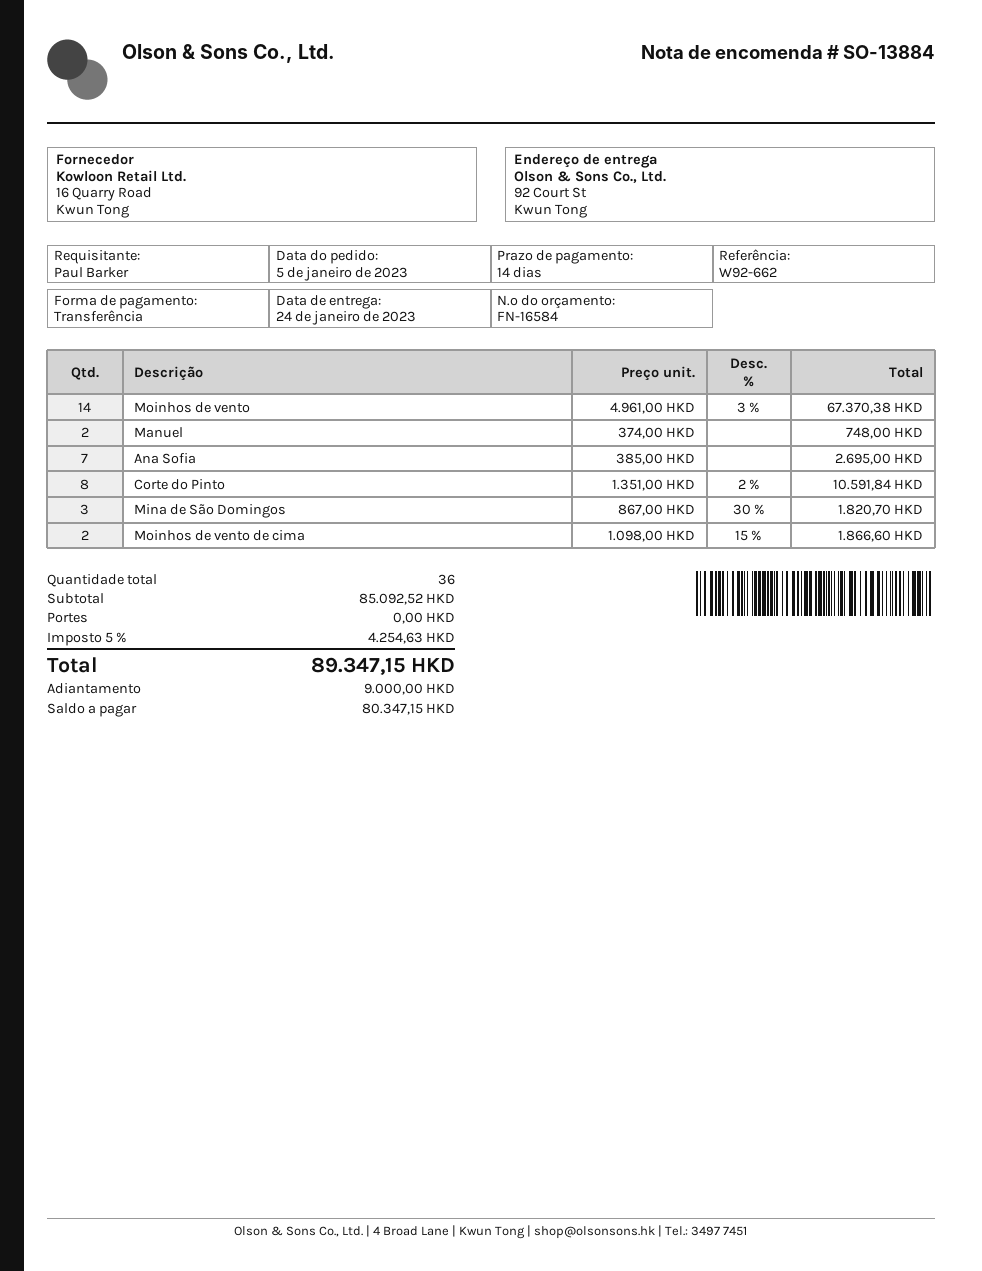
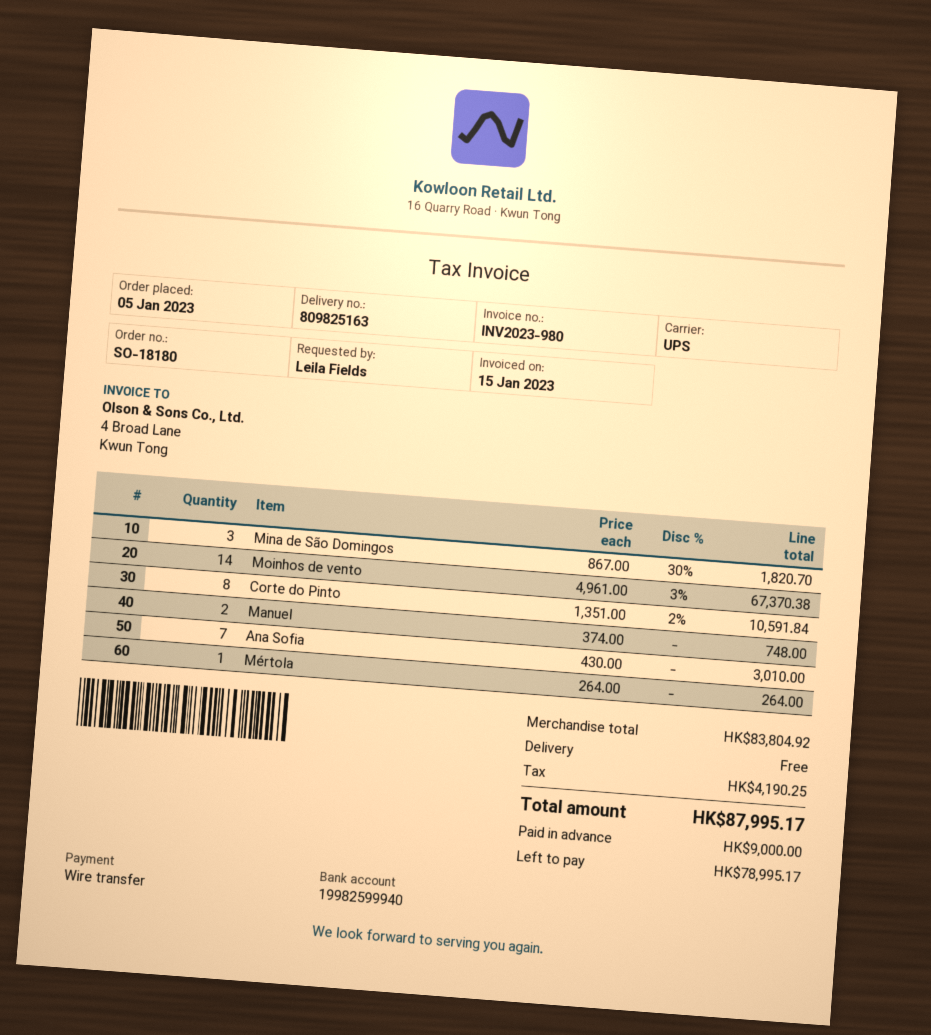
order number: SO-13884 -> SO-18180
ordered by: Paul Barker -> Leila Fields
Ana Sofia: 7 x 385.00 = 2695.00 -> 7 x 430.00 = 3010.00
Moinhos de vento de cima: 2 x 1098.00 - 15% = 1866.60 -> none
Mértola: none -> 1 x 264.00 = 264.00
subtotal: 85092.52 -> 83804.92
tax: 4254.63 -> 4190.25
total: 89347.15 -> 87995.17
balance: 80347.15 -> 78995.17

